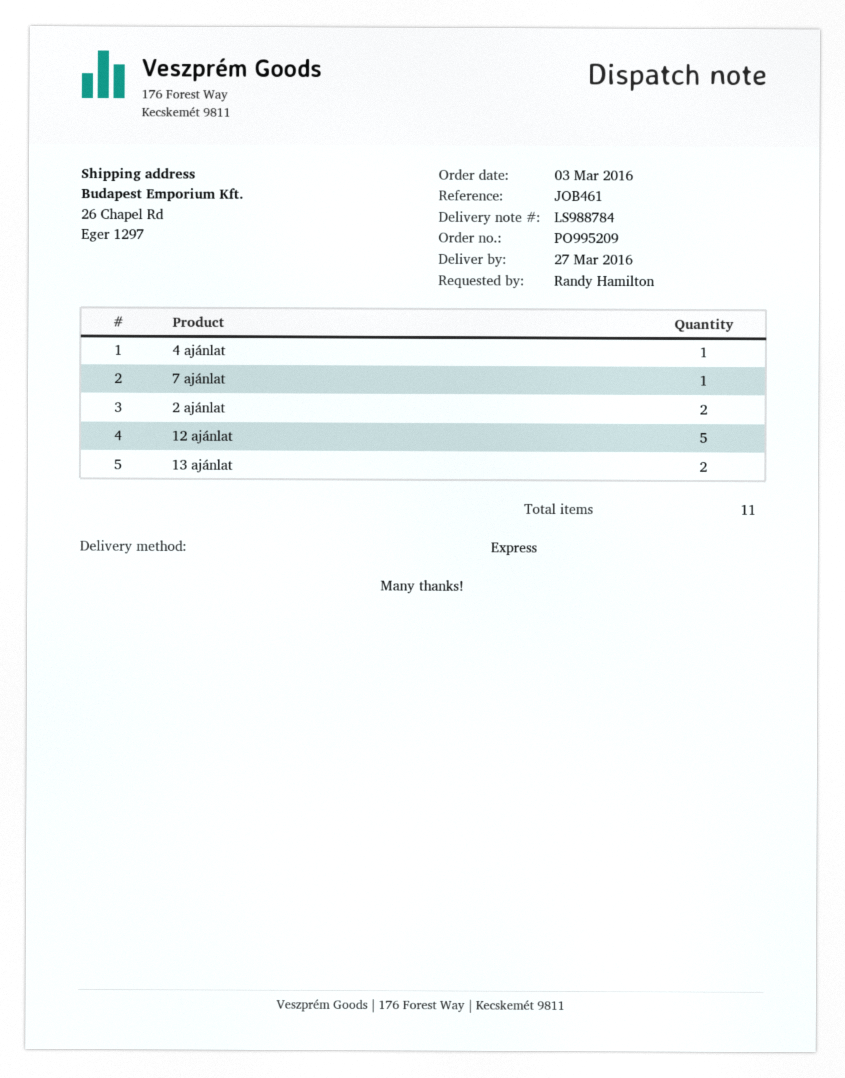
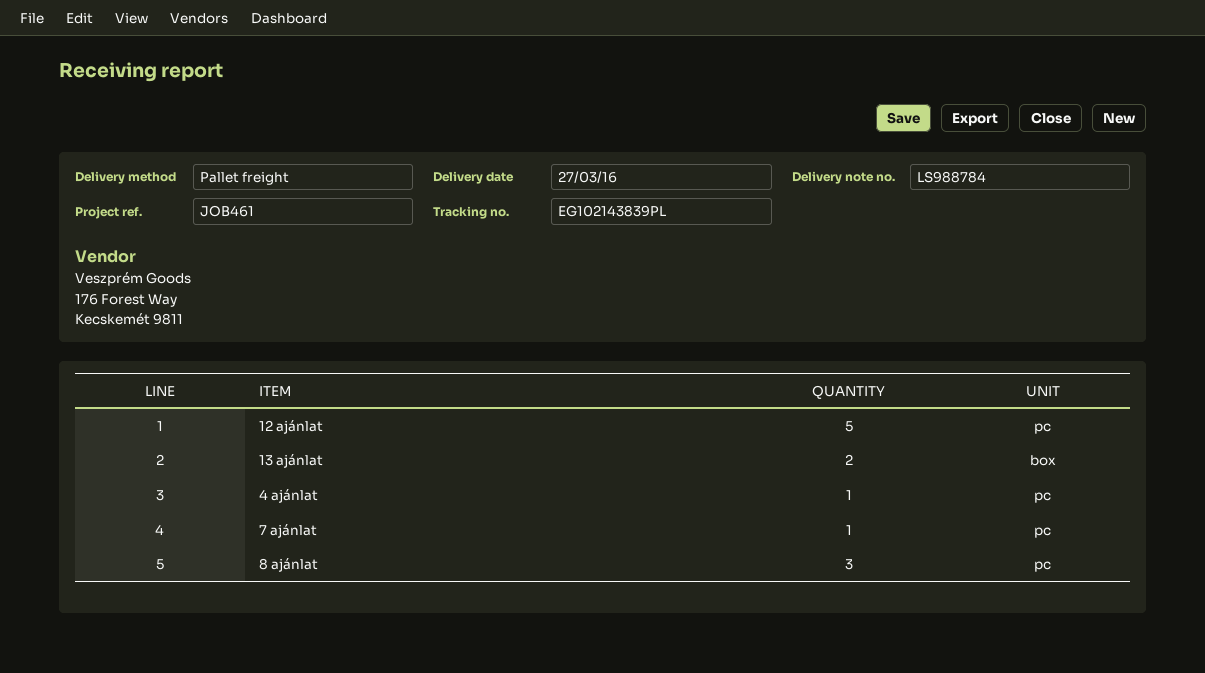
shipping method: express -> pallet freight
2 ajánlat: 2 -> none
8 ajánlat: none -> 3

